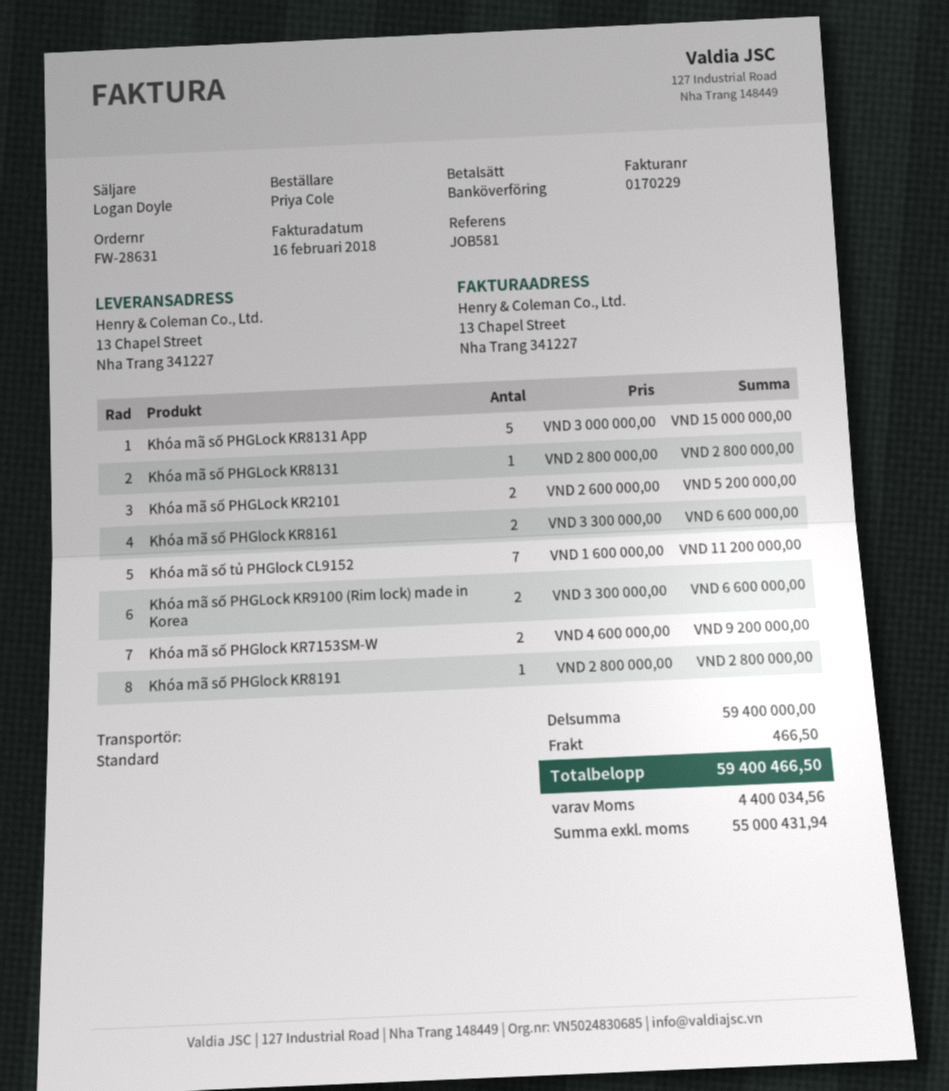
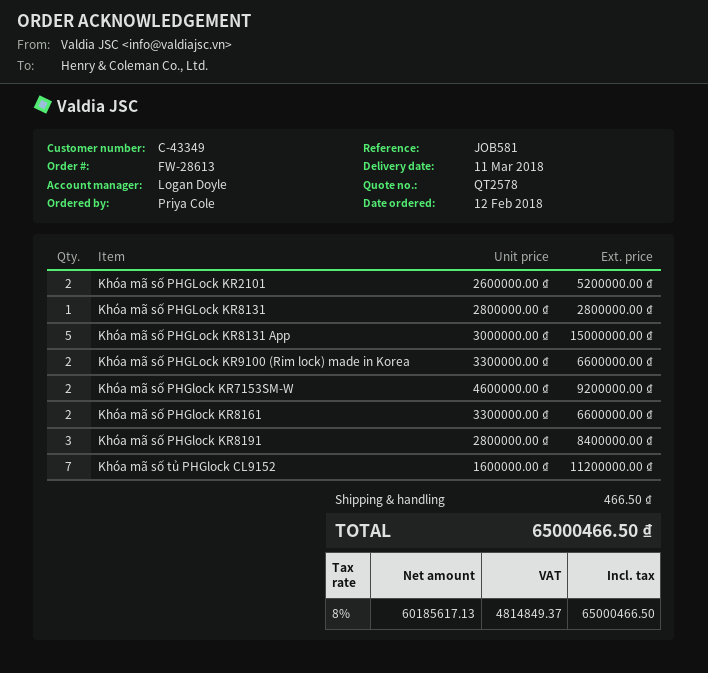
order number: FW-28631 -> FW-28613
Khóa mã số PHGlock KR8191: 1 x 2800000.00 = 2800000.00 -> 3 x 2800000.00 = 8400000.00
net: 55000431.94 -> 60185617.13
tax: 4400034.56 -> 4814849.37
total: 59400466.50 -> 65000466.50

